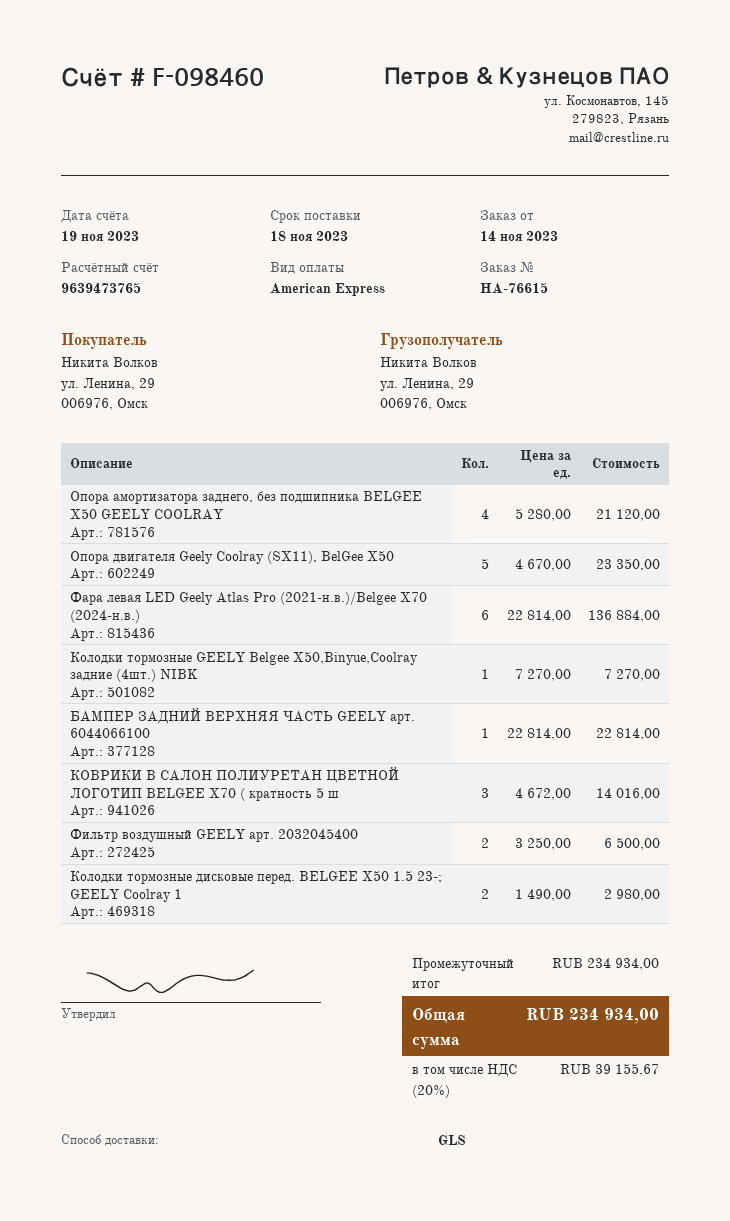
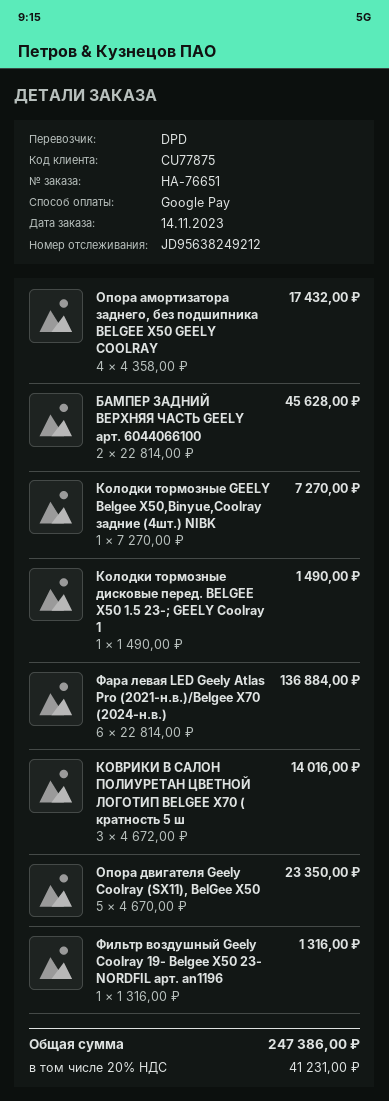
order number: HA-76615 -> HA-76651
payment method: American Express -> Google Pay
shipping method: GLS -> DPD
Опора амортизатора заднего, без подшипника BELGEE X50 GEELY COOLRAY: 4 x 5280.00 = 21120.00 -> 4 x 4358.00 = 17432.00
БАМПЕР ЗАДНИЙ ВЕРХНЯЯ ЧАСТЬ GEELY арт. 6044066100: 1 x 22814.00 = 22814.00 -> 2 x 22814.00 = 45628.00
Фильтр воздушный GEELY арт. 2032045400: 2 x 3250.00 = 6500.00 -> none
Колодки тормозные дисковые перед. BELGEE X50 1.5 23-; GEELY Coolray 1: 2 x 1490.00 = 2980.00 -> 1 x 1490.00 = 1490.00
Фильтр воздушный Geely Coolray 19- Belgee X50 23- NORDFIL арт. an1196: none -> 1 x 1316.00 = 1316.00
tax: 20% = 39155.67 -> 20% = 41231.00
total: 234934.00 -> 247386.00

